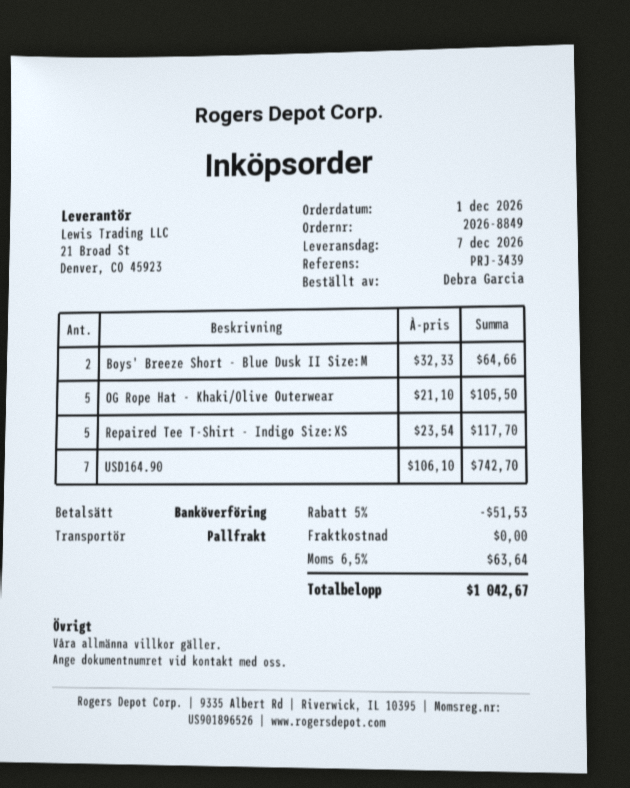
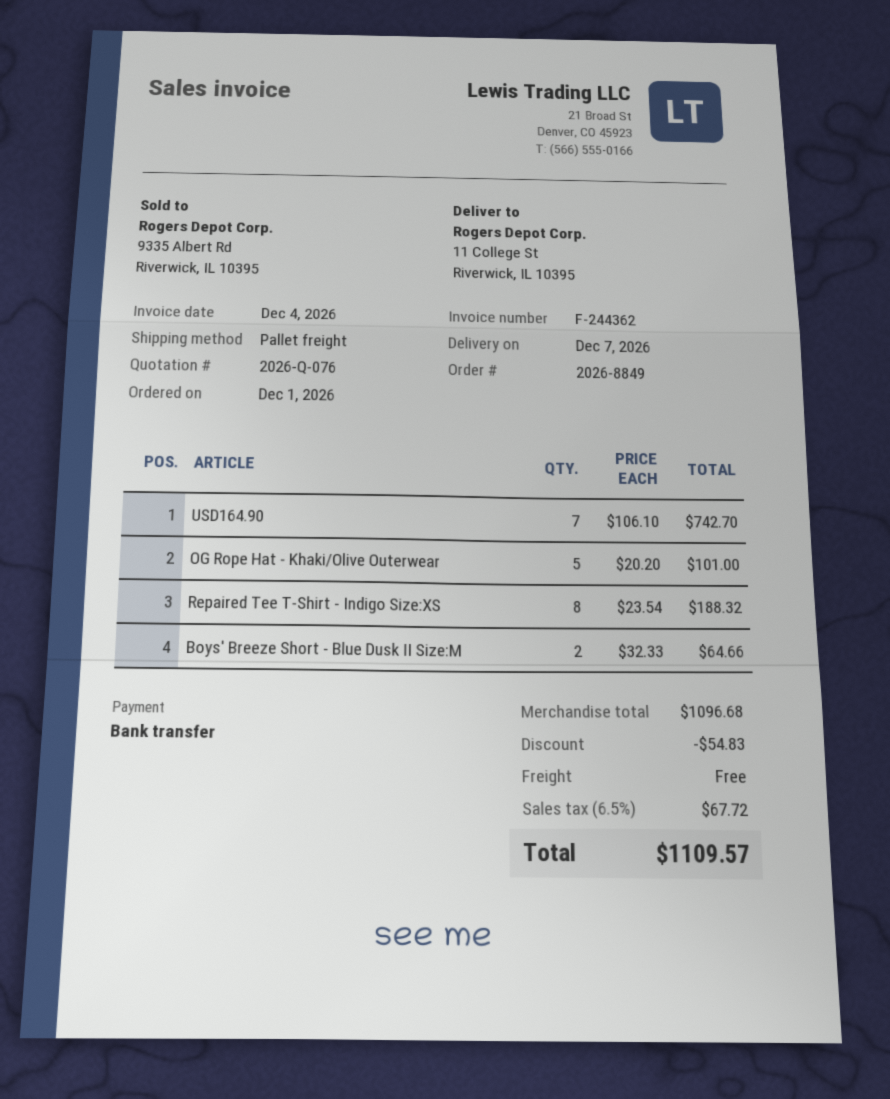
OG Rope Hat - Khaki/Olive Outerwear: 5 x 21.10 = 105.50 -> 5 x 20.20 = 101.00
Repaired Tee T-Shirt - Indigo Size:XS: 5 x 23.54 = 117.70 -> 8 x 23.54 = 188.32
discount: 51.53 -> 54.83
tax: 6.5% = 63.64 -> 6.5% = 67.72
total: 1042.67 -> 1109.57

